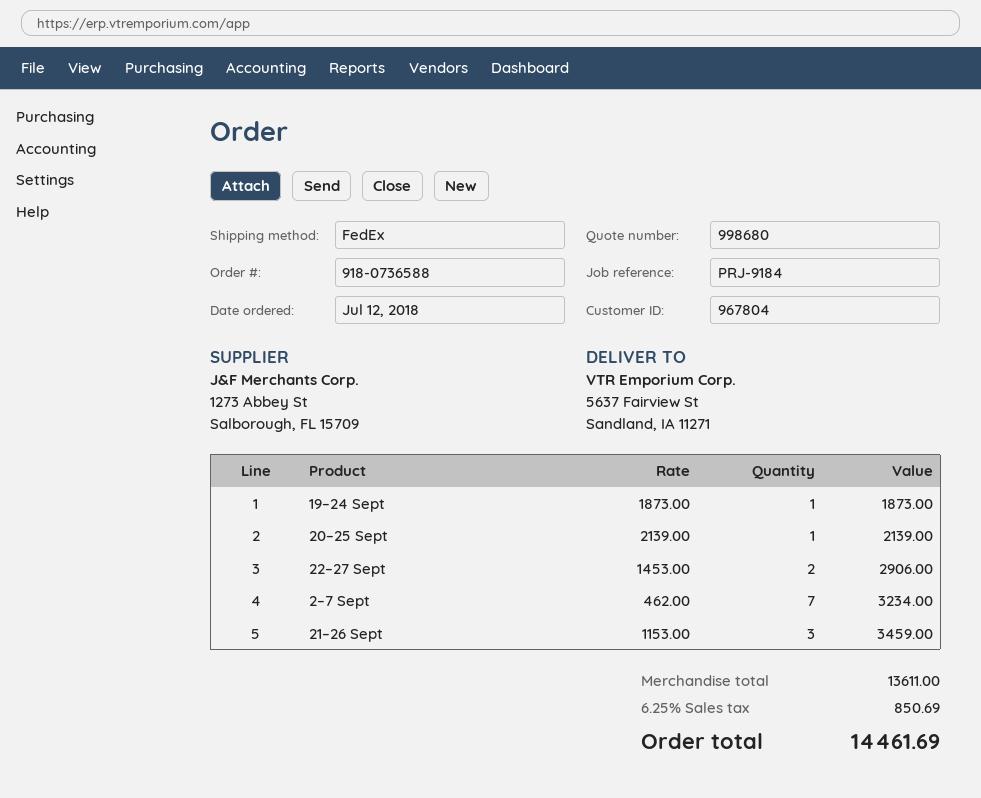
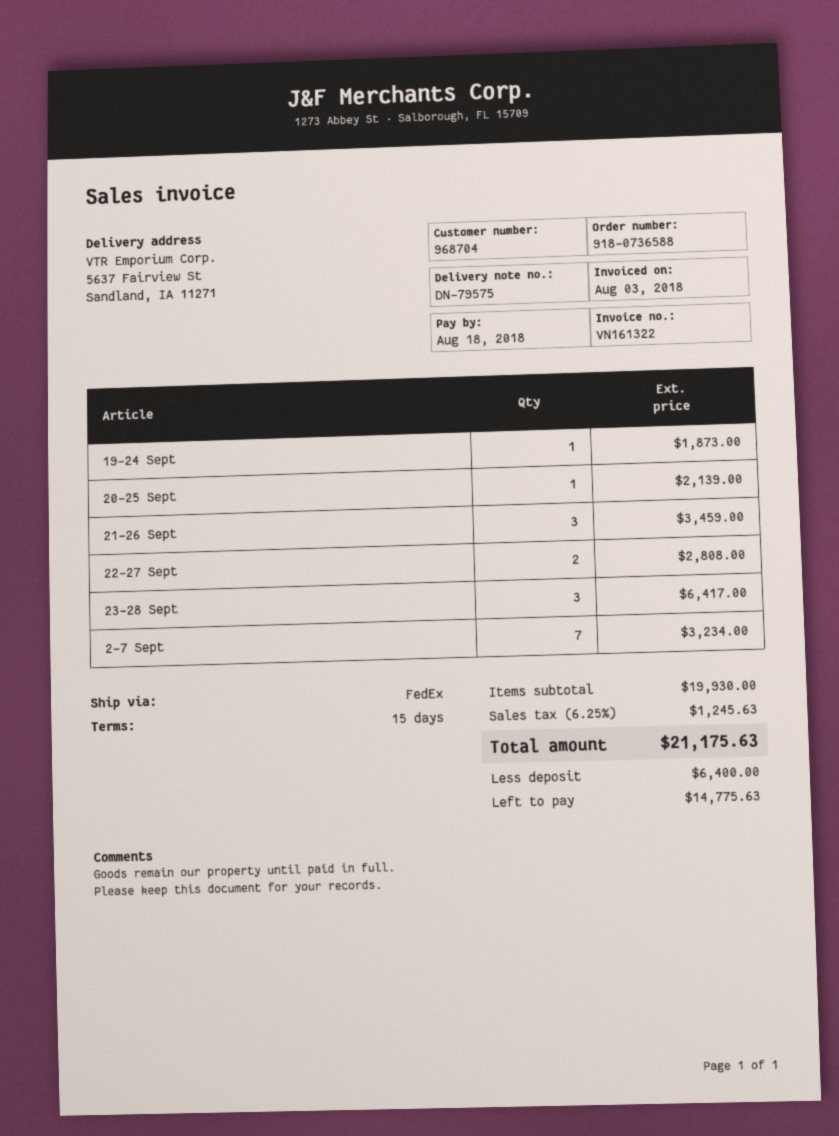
customer number: 967804 -> 968704
22–27 Sept: 2 for 2906.00 -> 2 for 2808.00
23–28 Sept: none -> 3 for 6417.00
subtotal: 13611.00 -> 19930.00
tax: 6.25% = 850.69 -> 6.25% = 1245.63
total: 14461.69 -> 21175.63

